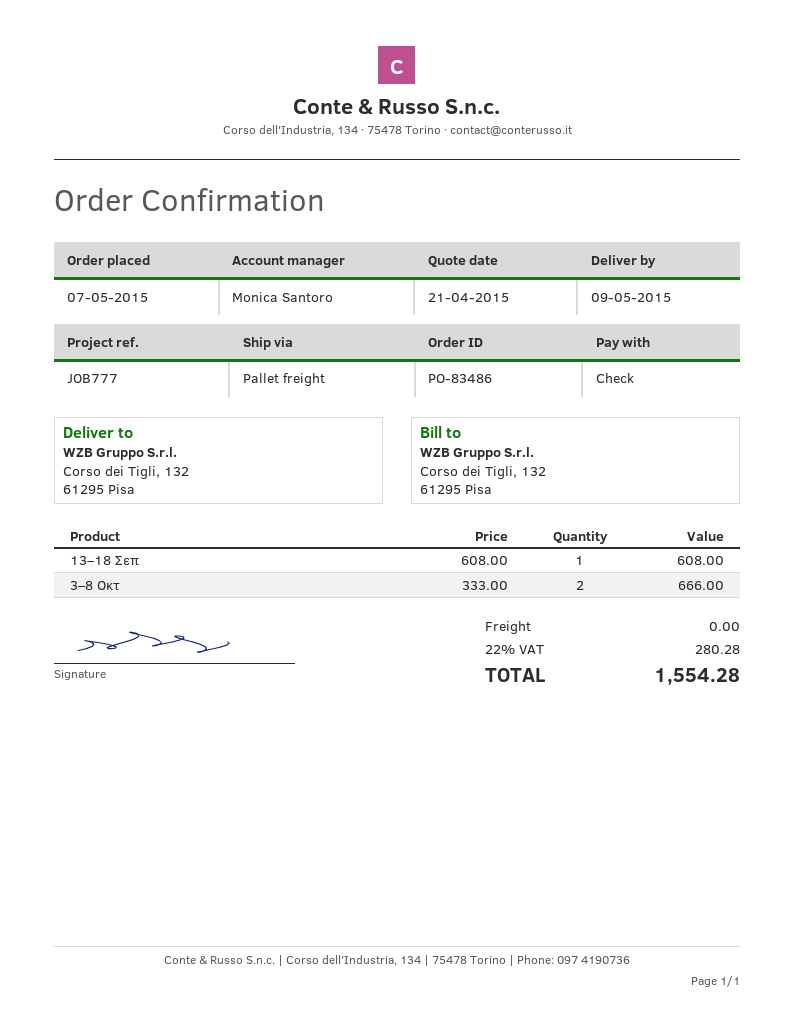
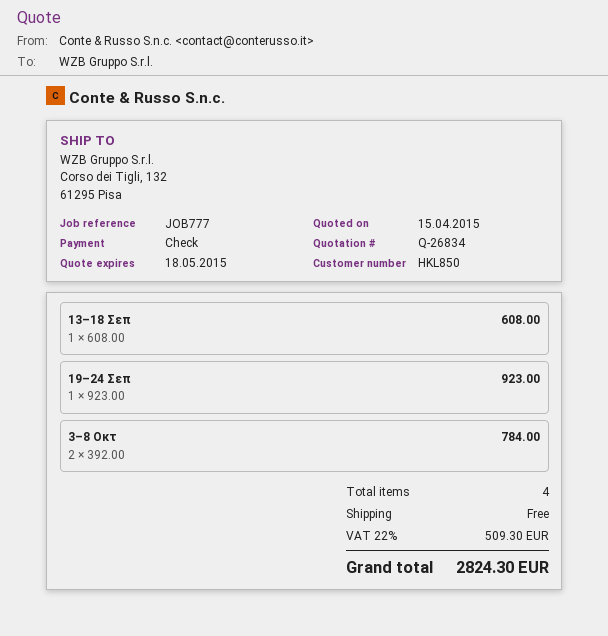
quote date: 2015-04-21 -> 2015-04-15
3–8 Οκτ: 2 x 333.00 = 666.00 -> 2 x 392.00 = 784.00
19–24 Σεπ: none -> 1 x 923.00 = 923.00
tax: 22% = 280.28 -> 22% = 509.30
total: 1554.28 -> 2824.30

